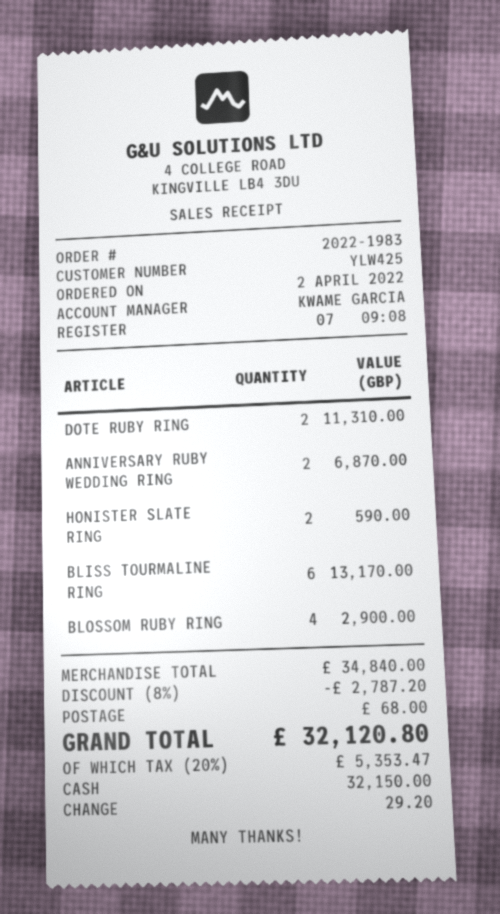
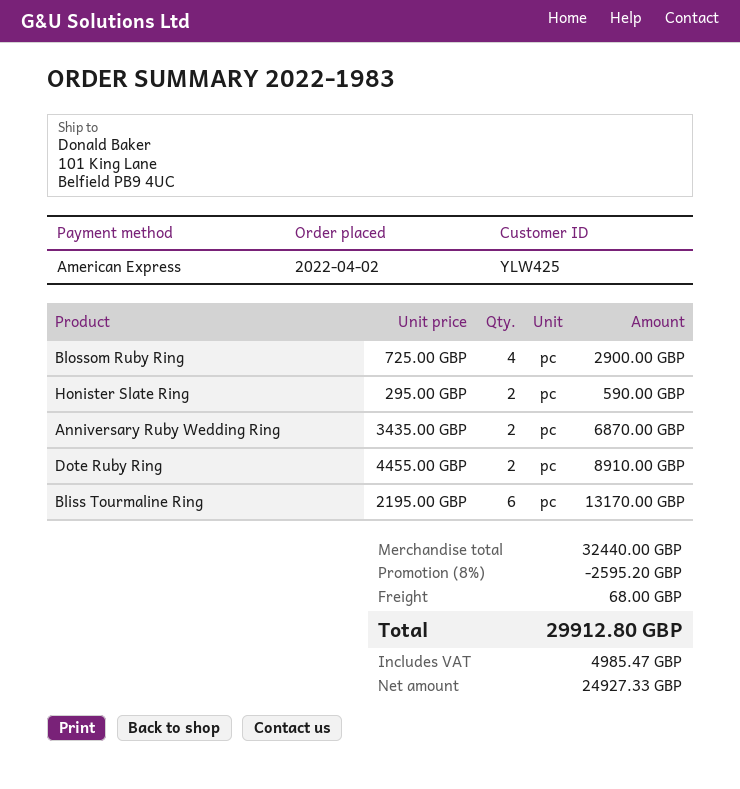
payment method: cash -> American Express
DOTE RUBY RING: 2 for 11310.00 -> 2 for 8910.00
subtotal: 34840.00 -> 32440.00
discount: 8% = 2787.20 -> 8% = 2595.20
tax: 5353.47 -> 4985.47
total: 32120.80 -> 29912.80

